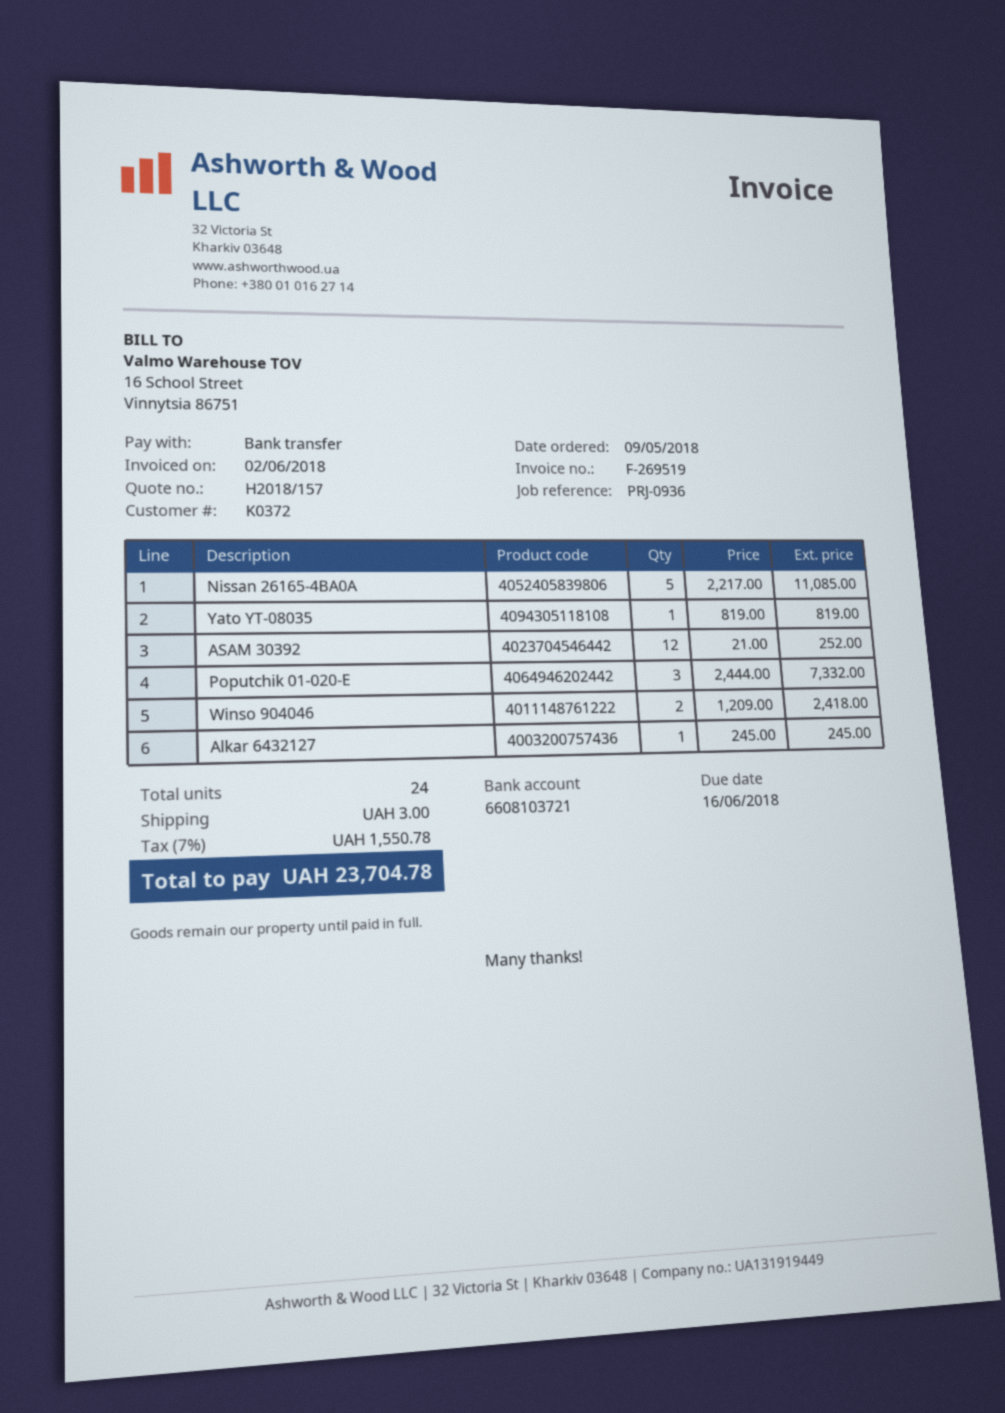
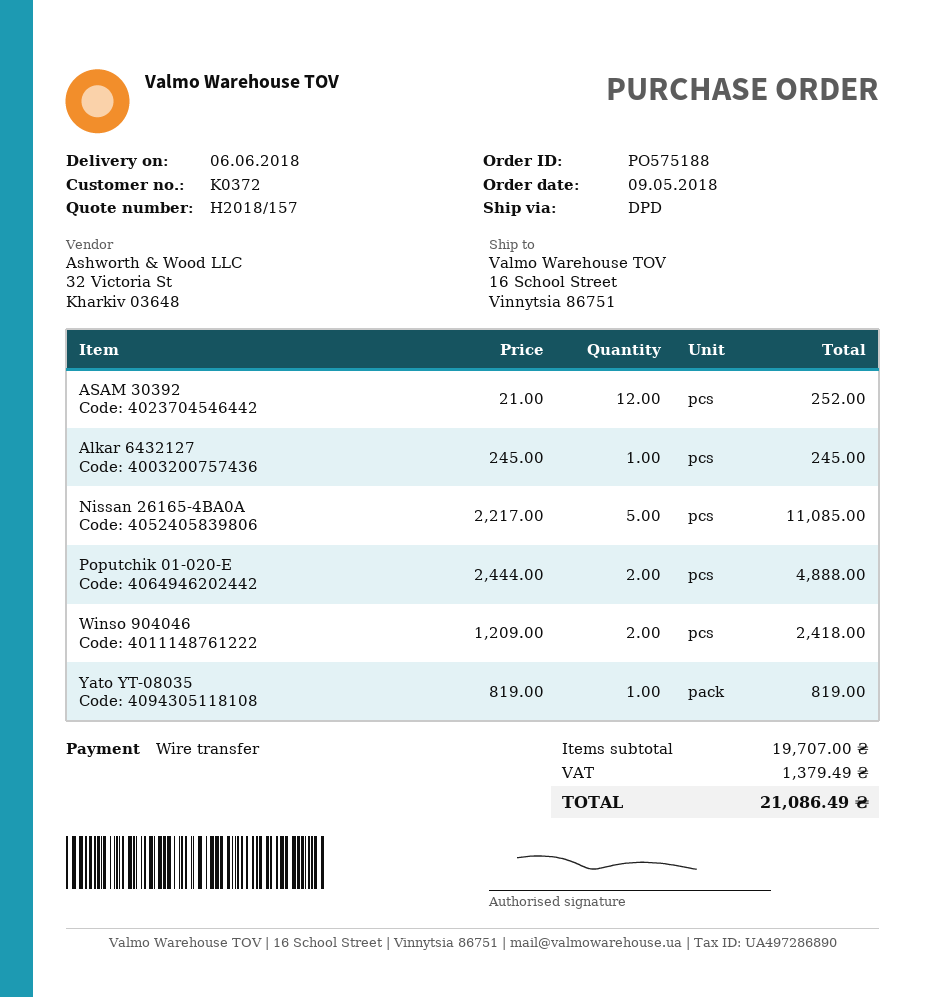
Poputchik 01-020-Е: 3 x 2444.00 = 7332.00 -> 2 x 2444.00 = 4888.00
shipping: 3.00 -> none
tax: 1550.78 -> 1379.49
total: 23704.78 -> 21086.49

